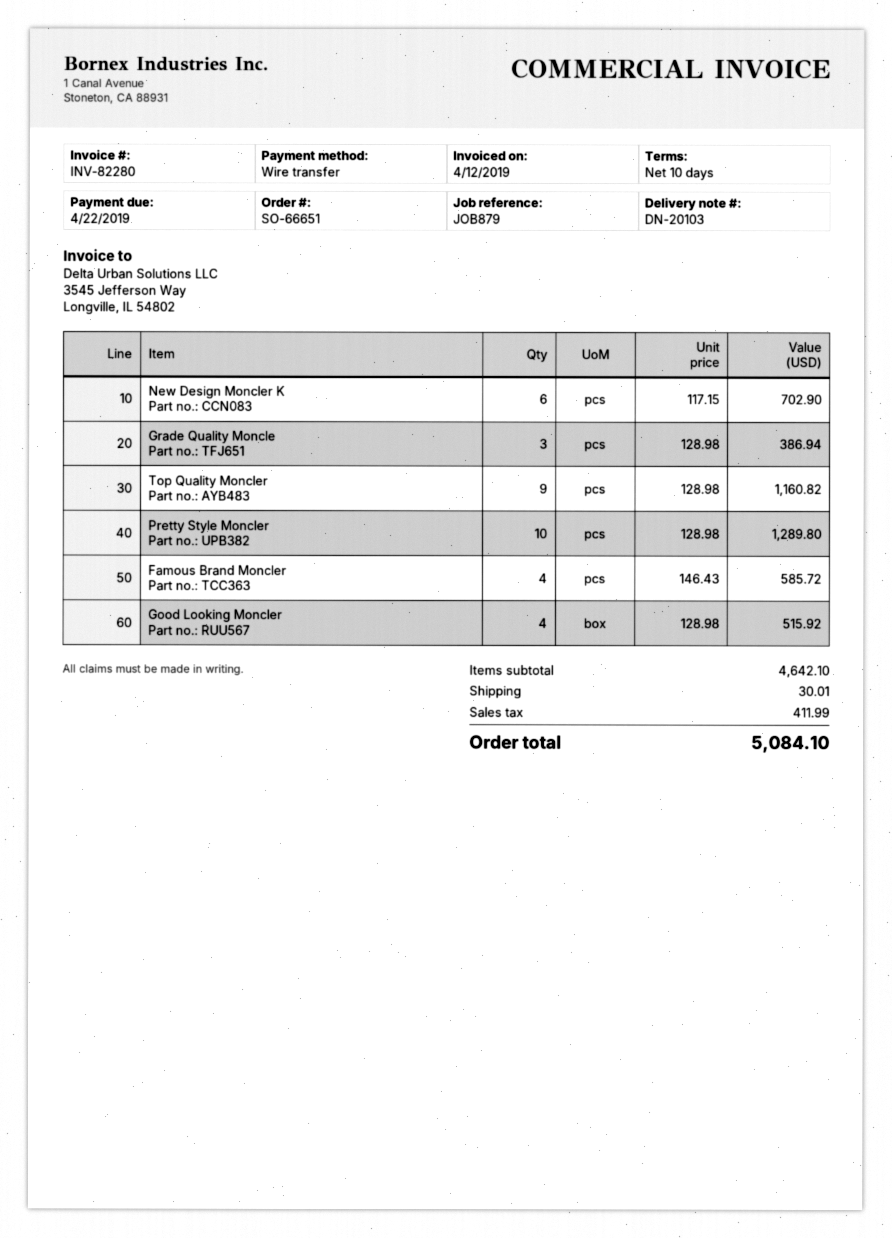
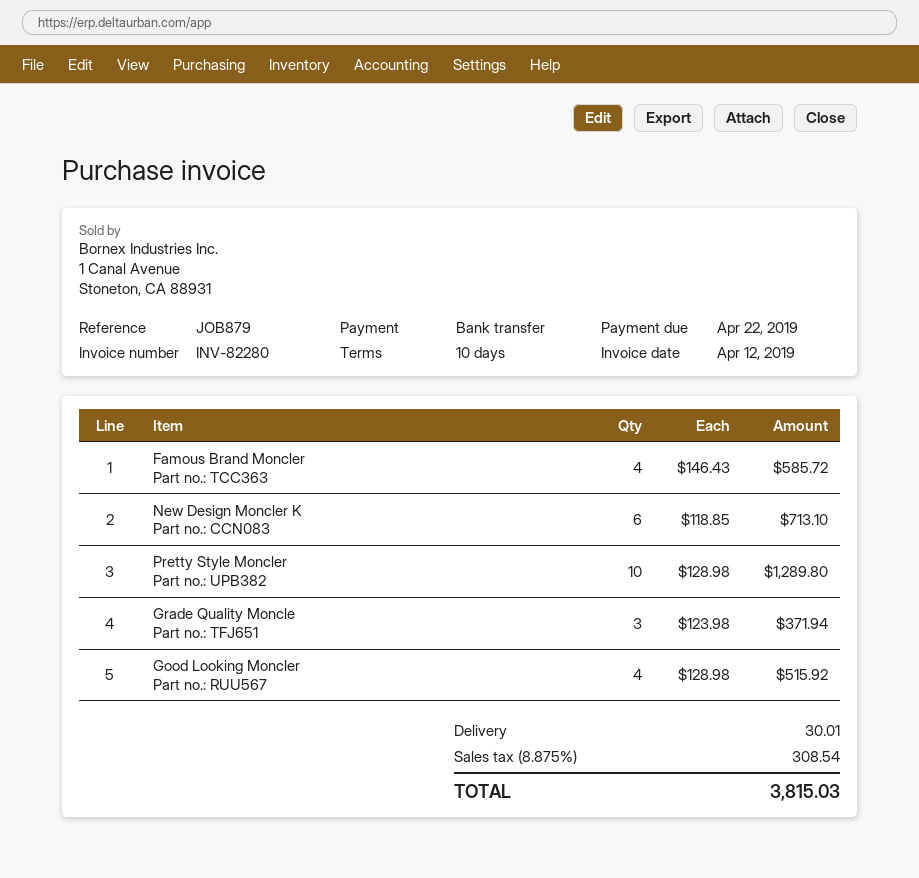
New Design Moncler K: 6 x 117.15 = 702.90 -> 6 x 118.85 = 713.10
Grade Quality Moncle: 3 x 128.98 = 386.94 -> 3 x 123.98 = 371.94
Top Quality Moncler: 9 x 128.98 = 1160.82 -> none
tax: 411.99 -> 308.54
total: 5084.10 -> 3815.03

